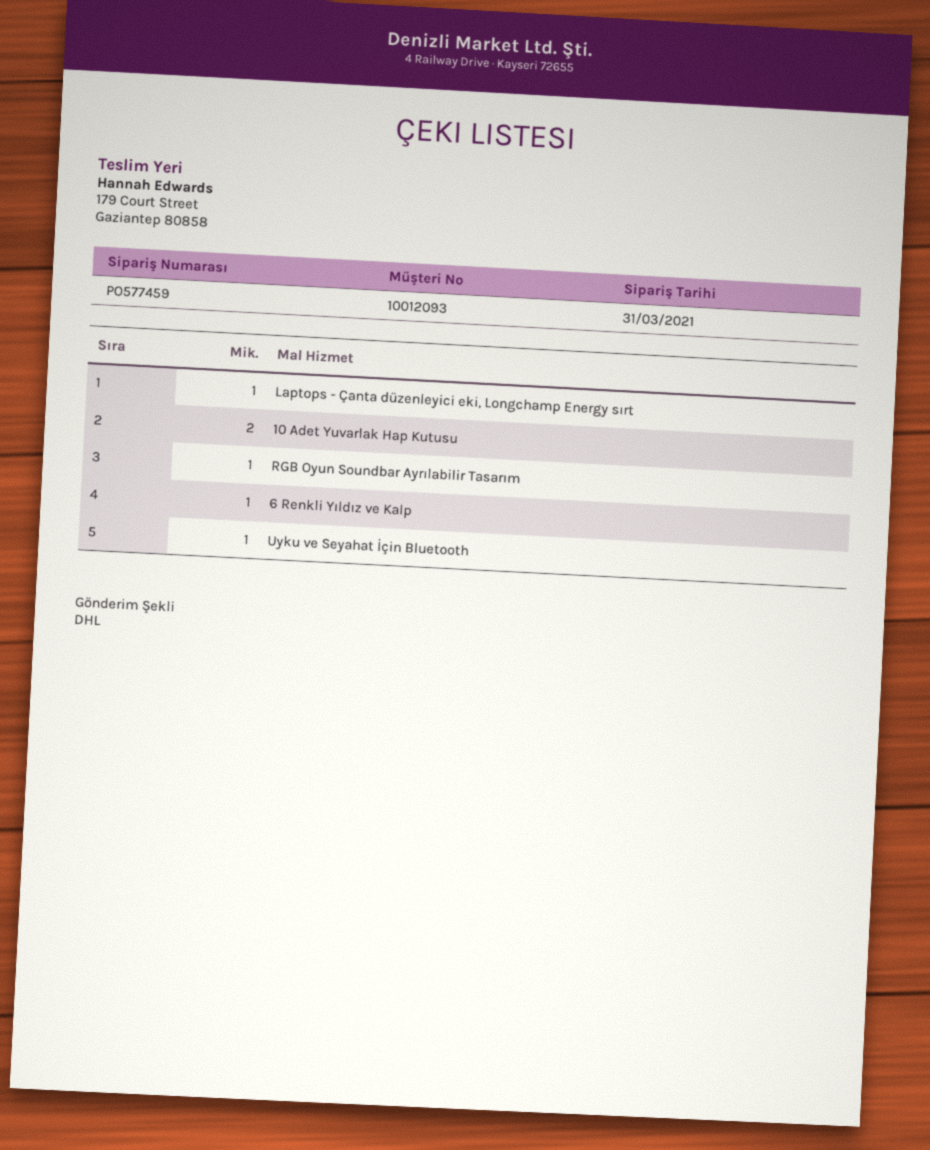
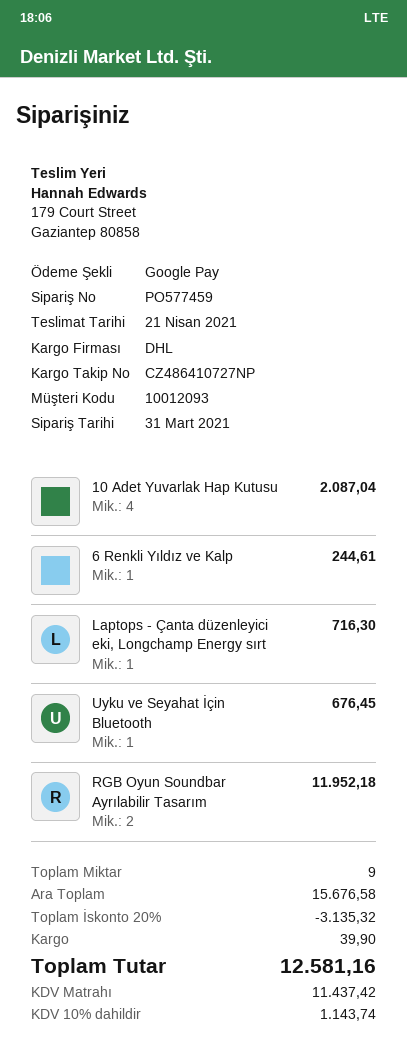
10 Adet Yuvarlak Hap Kutusu: 2 -> 4
RGB Oyun Soundbar Ayrılabilir Tasarım: 1 -> 2

